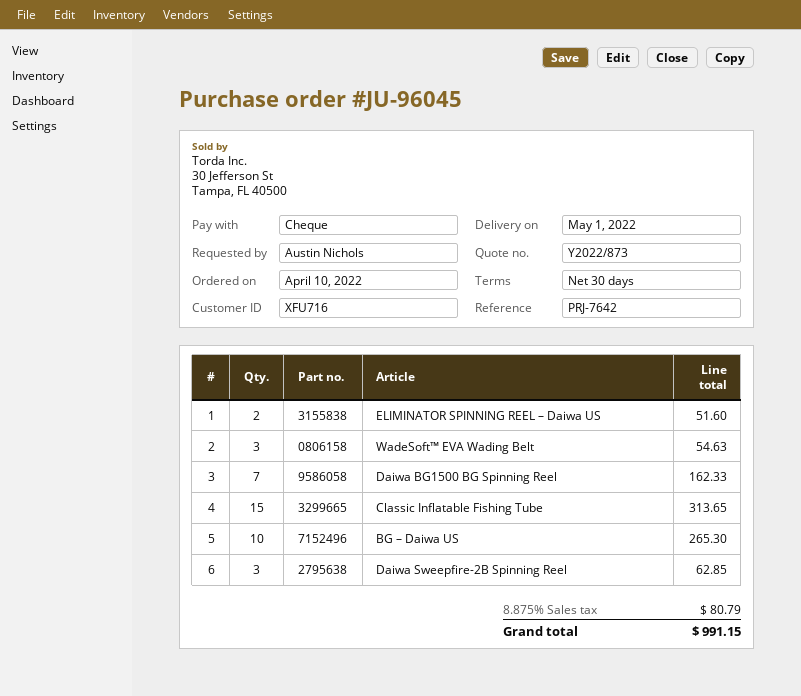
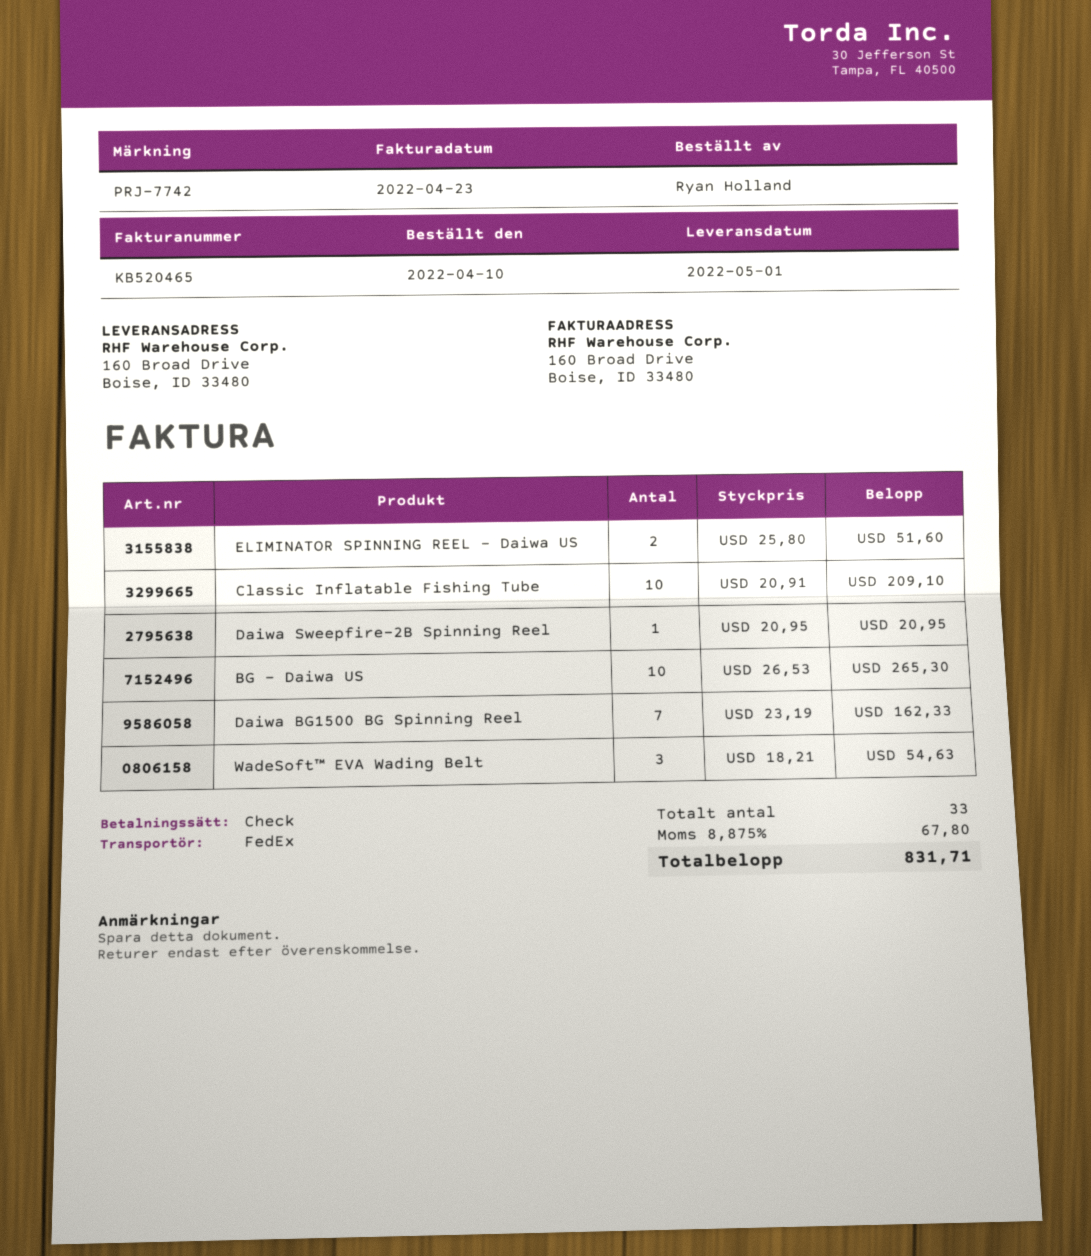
reference: PRJ-7642 -> PRJ-7742
ordered by: Austin Nichols -> Ryan Holland
Classic Inflatable Fishing Tube: 15 for 313.65 -> 10 for 209.10
Daiwa Sweepfire-2B Spinning Reel: 3 for 62.85 -> 1 for 20.95
tax: 8.875% = 80.79 -> 8.875% = 67.80
total: 991.15 -> 831.71

